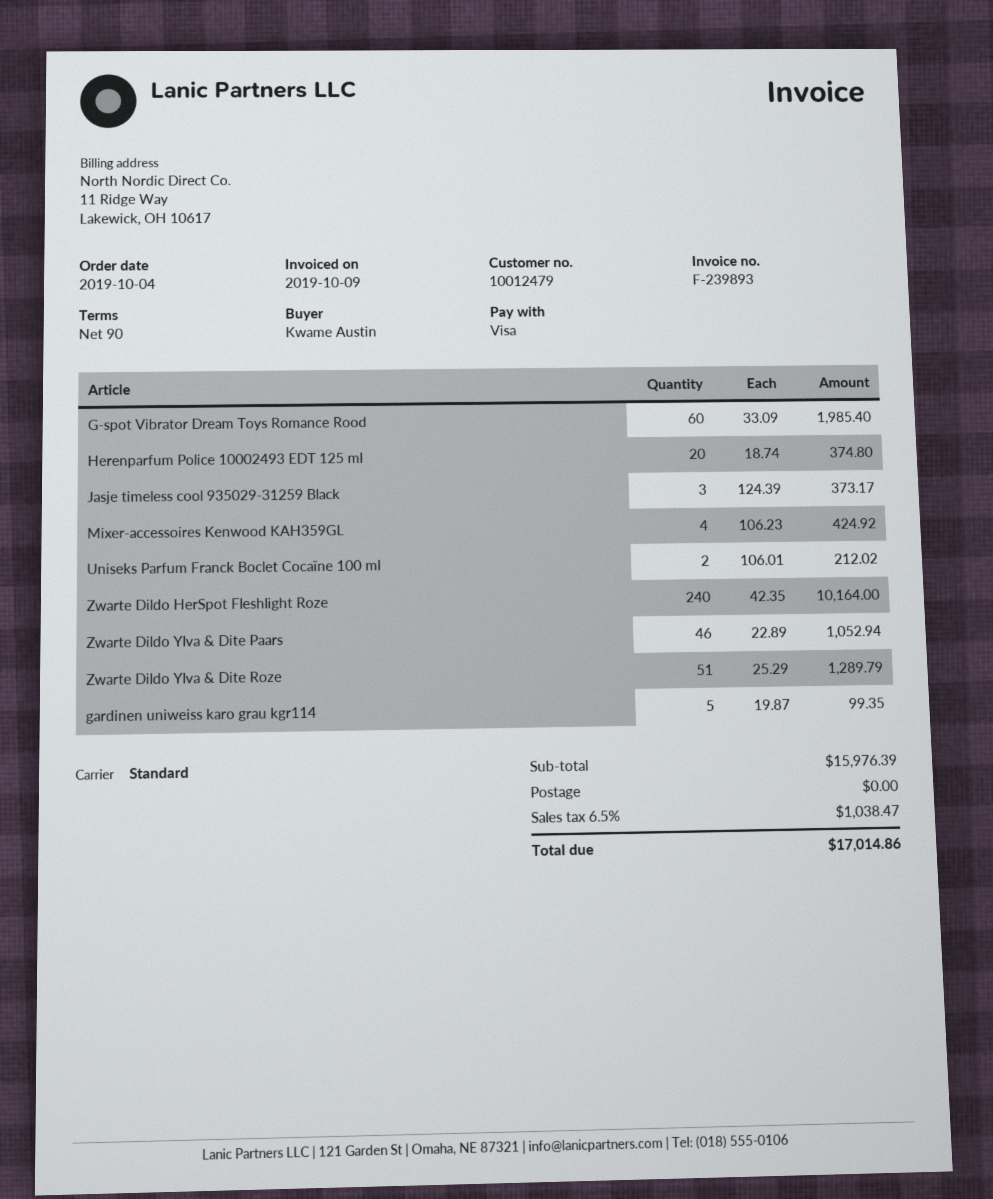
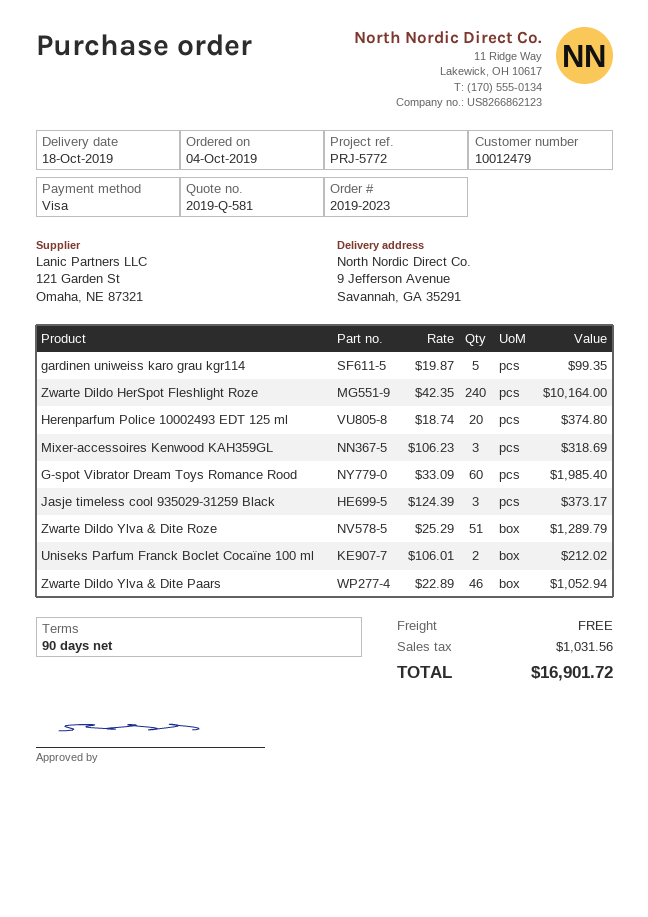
Mixer-accessoires Kenwood KAH359GL: 4 x 106.23 = 424.92 -> 3 x 106.23 = 318.69
tax: 1038.47 -> 1031.56
total: 17014.86 -> 16901.72

